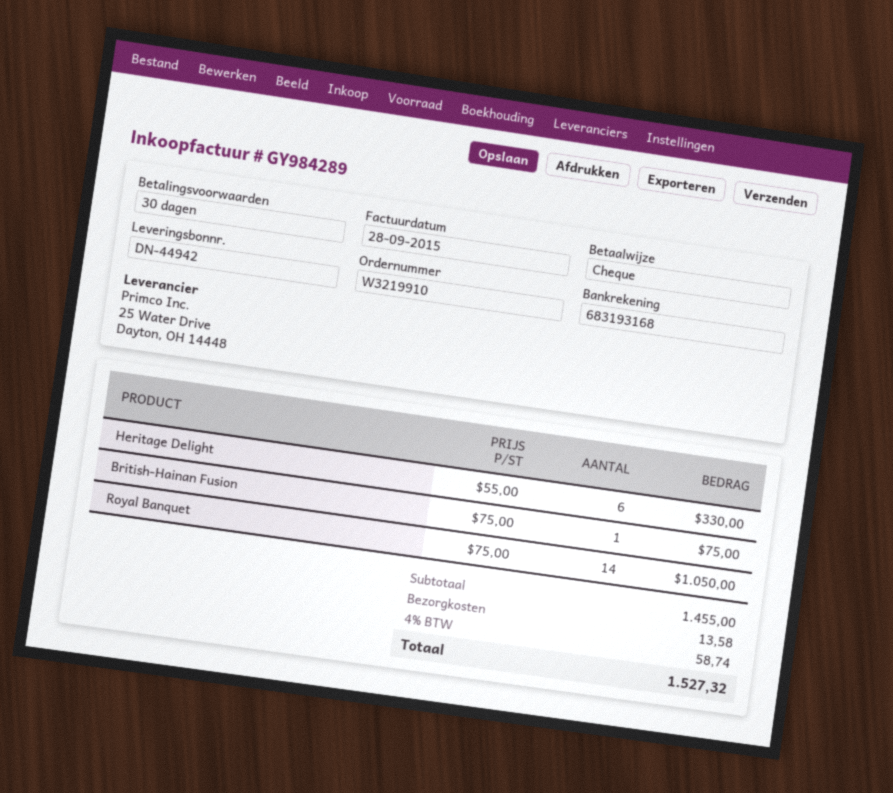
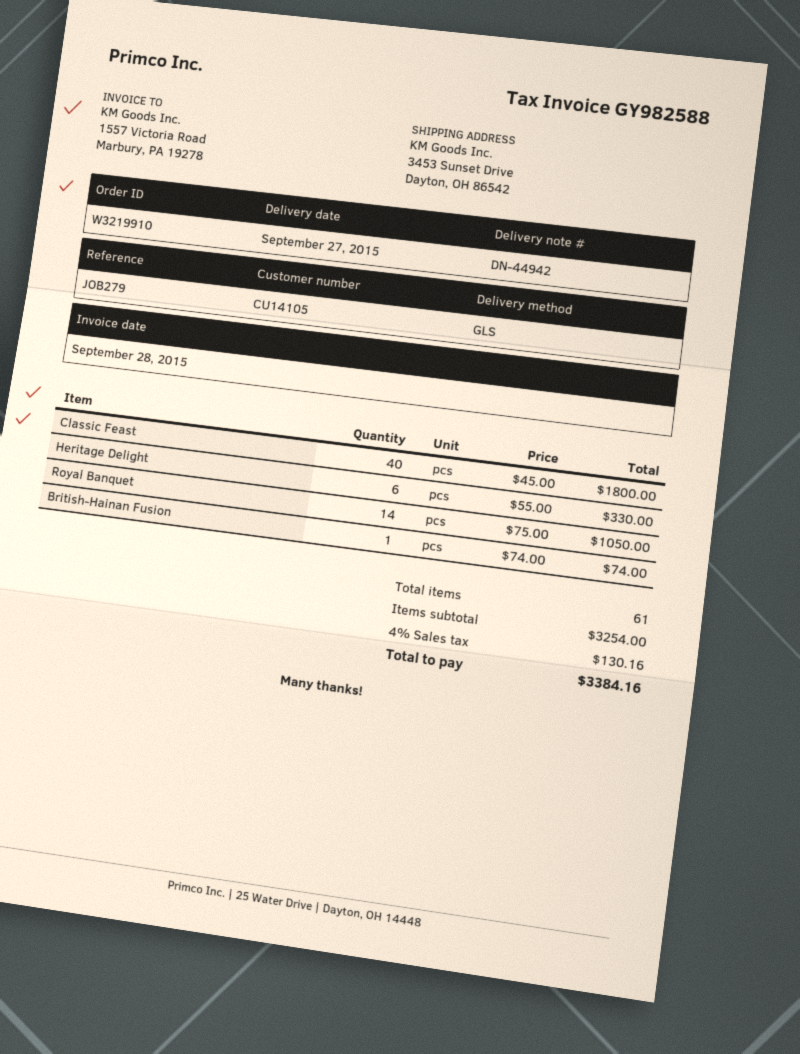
invoice number: GY984289 -> GY982588
British-Hainan Fusion: 1 x 75.00 = 75.00 -> 1 x 74.00 = 74.00
Classic Feast: none -> 40 x 45.00 = 1800.00
subtotal: 1455.00 -> 3254.00
shipping: 13.58 -> none
tax: 4% = 58.74 -> 4% = 130.16
total: 1527.32 -> 3384.16

